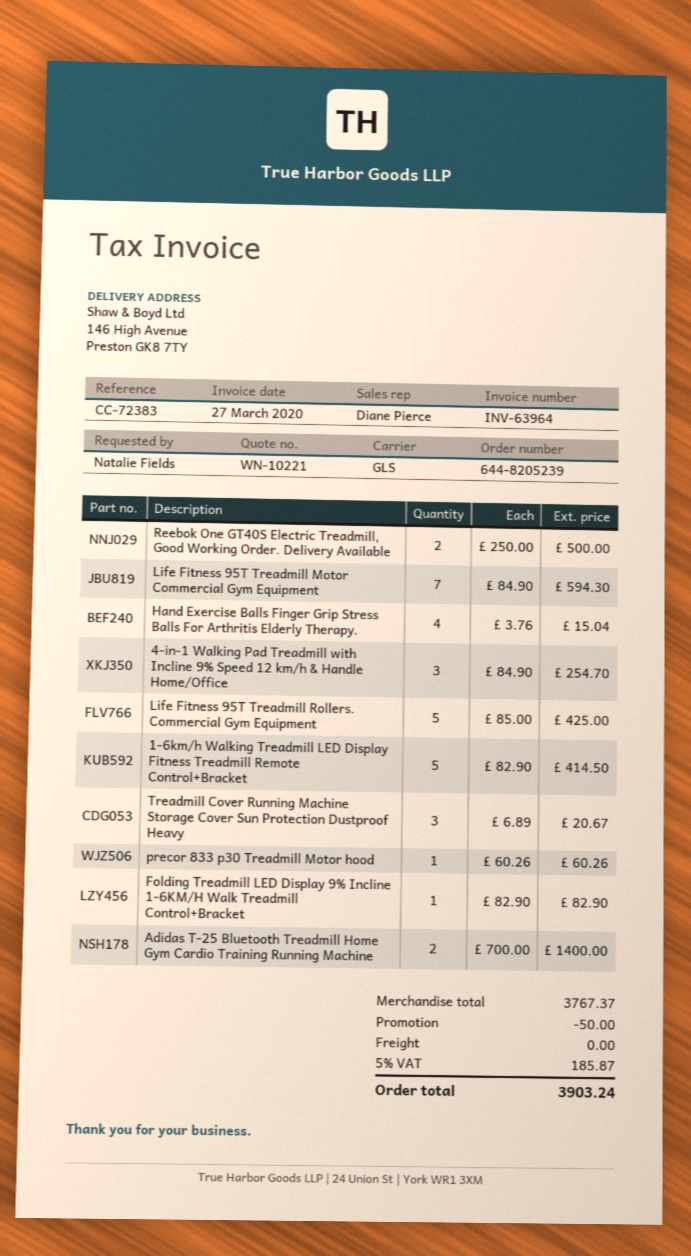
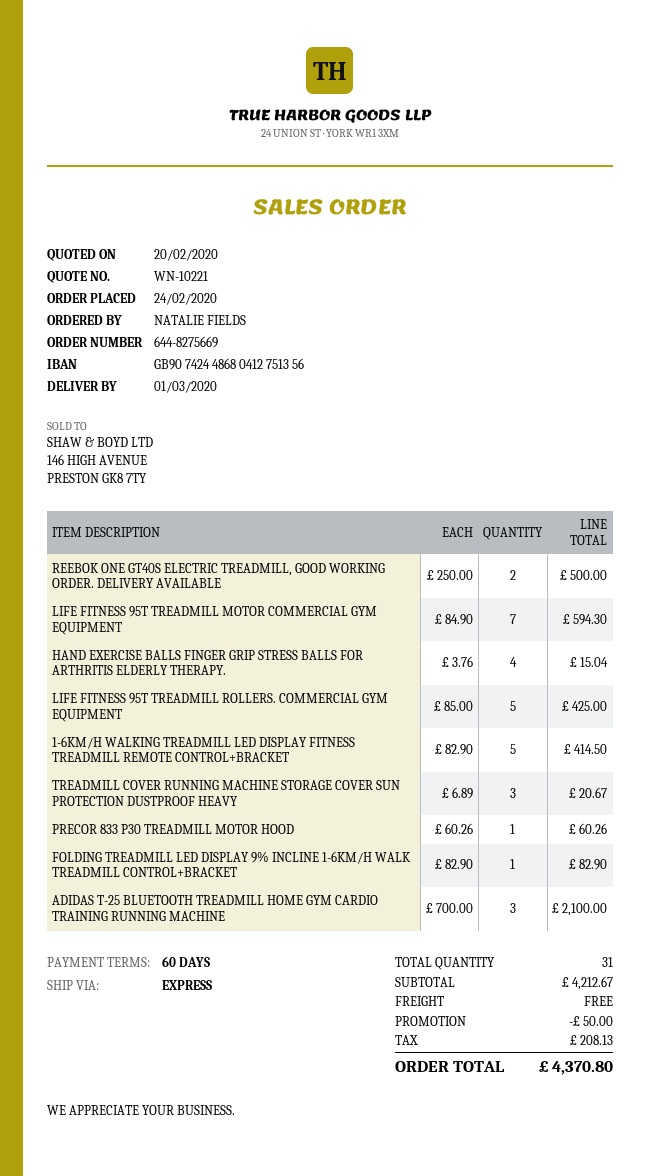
order number: 644-8205239 -> 644-8275669
shipping method: GLS -> express
4-in-1 Walking Pad Treadmill with Incline 9% Speed 12 km/h & Handle Home/Office: 3 x 84.90 = 254.70 -> none
Adidas T-25 Bluetooth Treadmill Home Gym Cardio Training Running Machine: 2 x 700.00 = 1400.00 -> 3 x 700.00 = 2100.00
subtotal: 3767.37 -> 4212.67
tax: 185.87 -> 208.13
total: 3903.24 -> 4370.80

